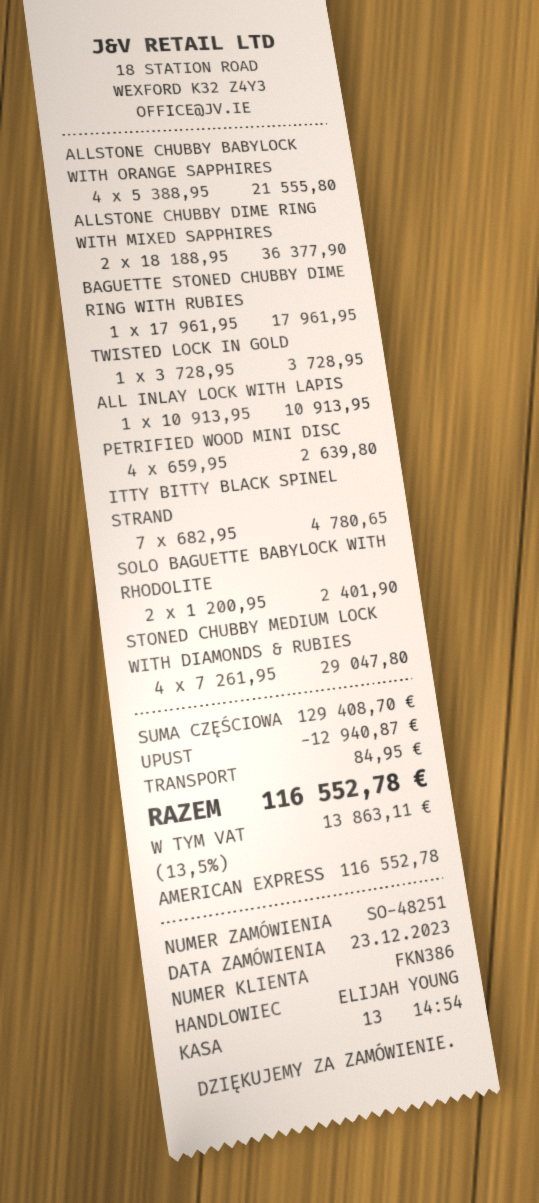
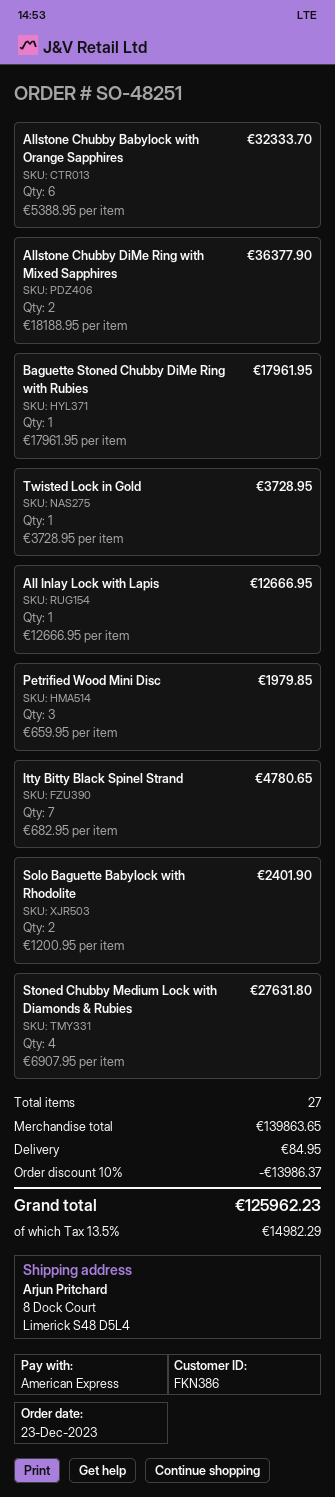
ALLSTONE CHUBBY BABYLOCK WITH ORANGE SAPPHIRES: 4 x 5388.95 = 21555.80 -> 6 x 5388.95 = 32333.70
ALL INLAY LOCK WITH LAPIS: 1 x 10913.95 = 10913.95 -> 1 x 12666.95 = 12666.95
PETRIFIED WOOD MINI DISC: 4 x 659.95 = 2639.80 -> 3 x 659.95 = 1979.85
STONED CHUBBY MEDIUM LOCK WITH DIAMONDS & RUBIES: 4 x 7261.95 = 29047.80 -> 4 x 6907.95 = 27631.80
subtotal: 129408.70 -> 139863.65
discount: 12940.87 -> 13986.37
tax: 13.5% = 13863.11 -> 13.5% = 14982.29
total: 116552.78 -> 125962.23

